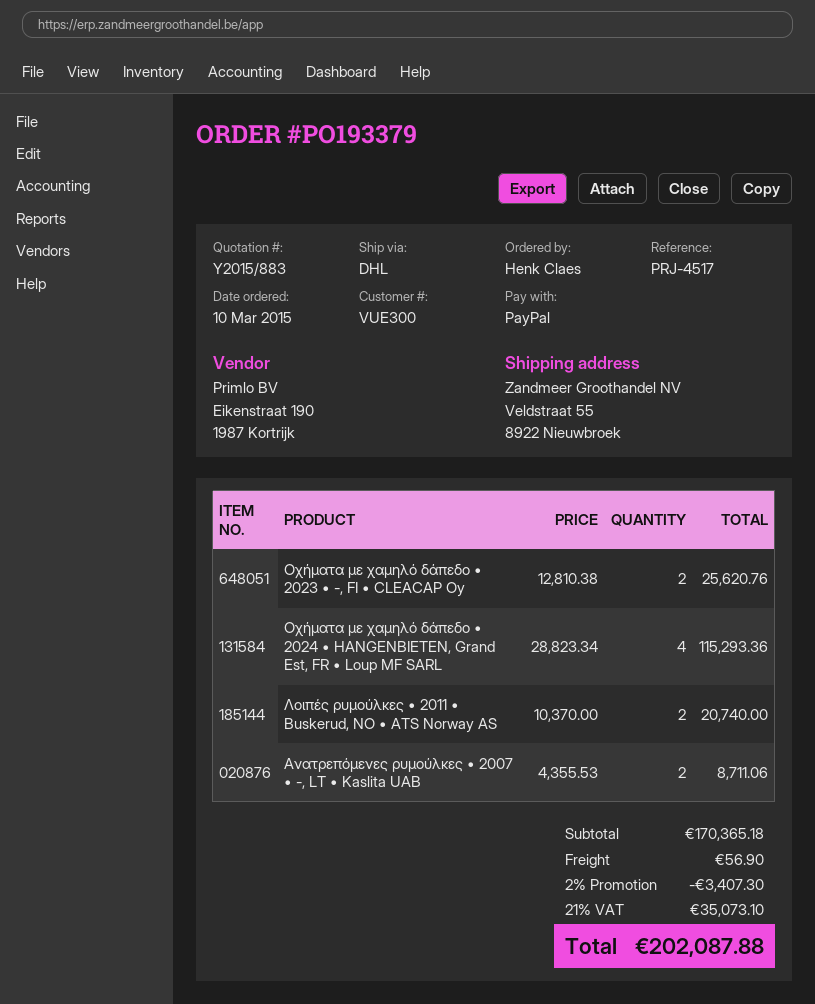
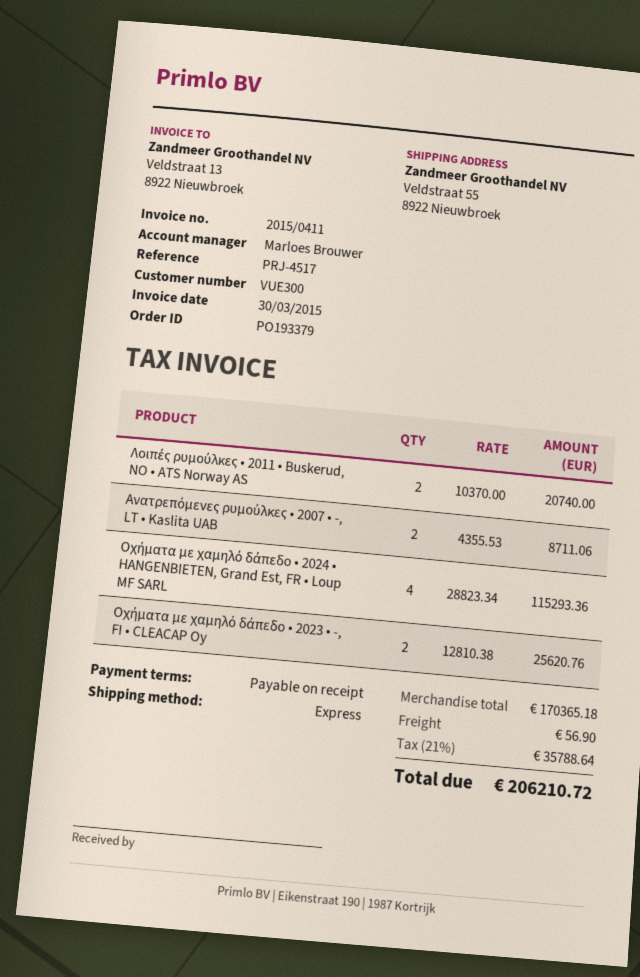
shipping method: DHL -> express
discount: 2% = 3407.30 -> none
tax: 21% = 35073.10 -> 21% = 35788.64
total: 202087.88 -> 206210.72

